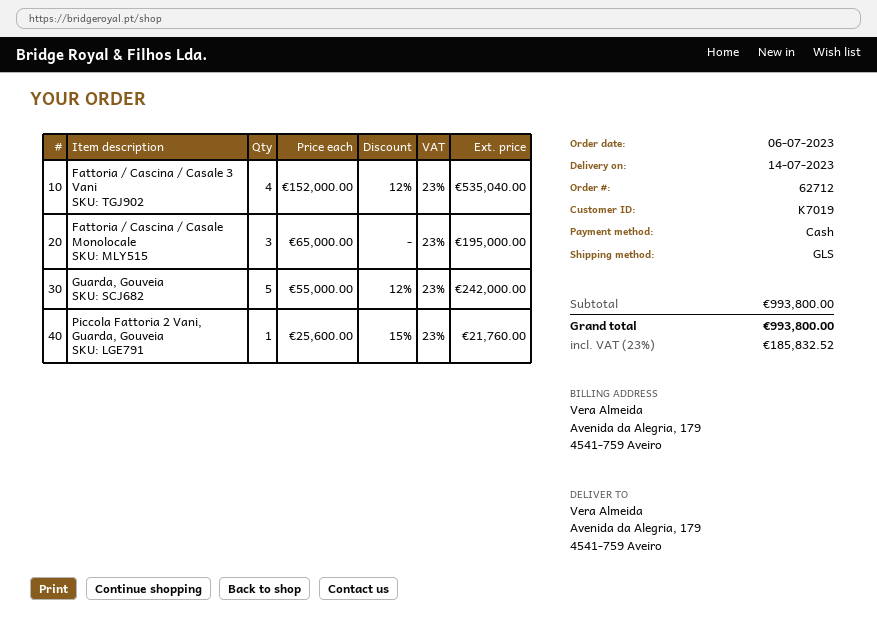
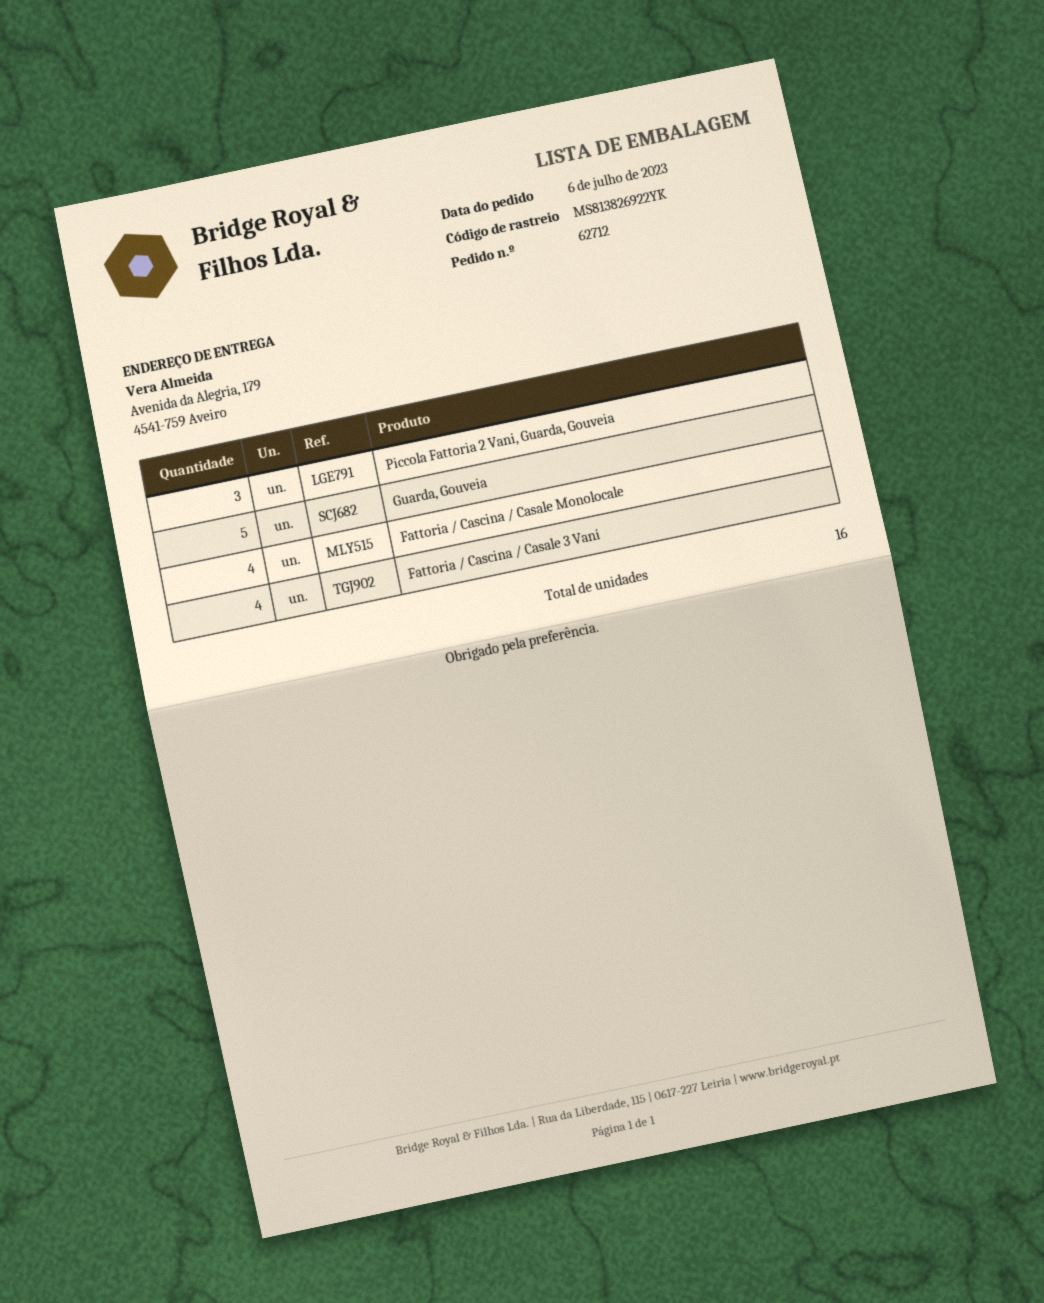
Fattoria / Cascina / Casale Monolocale: 3 -> 4
Piccola Fattoria 2 Vani, Guarda, Gouveia: 1 -> 3

